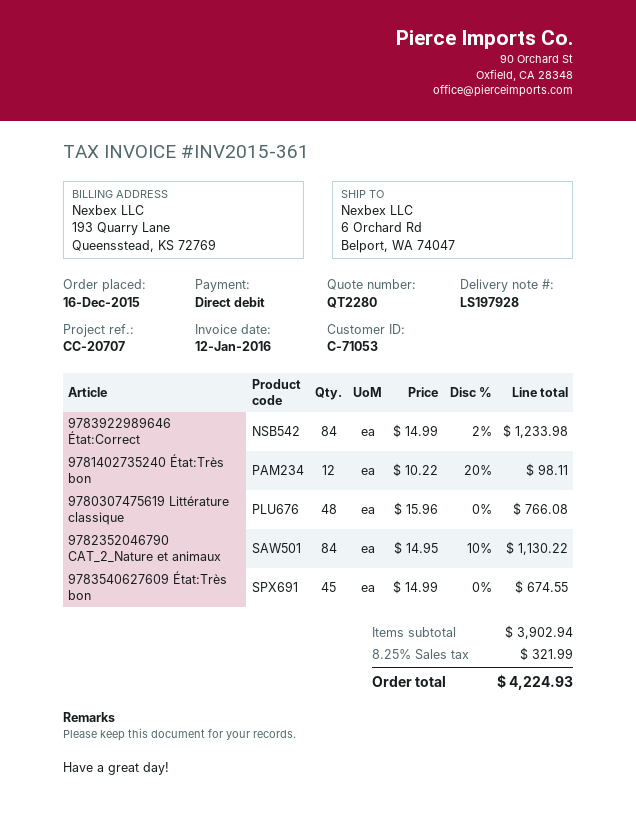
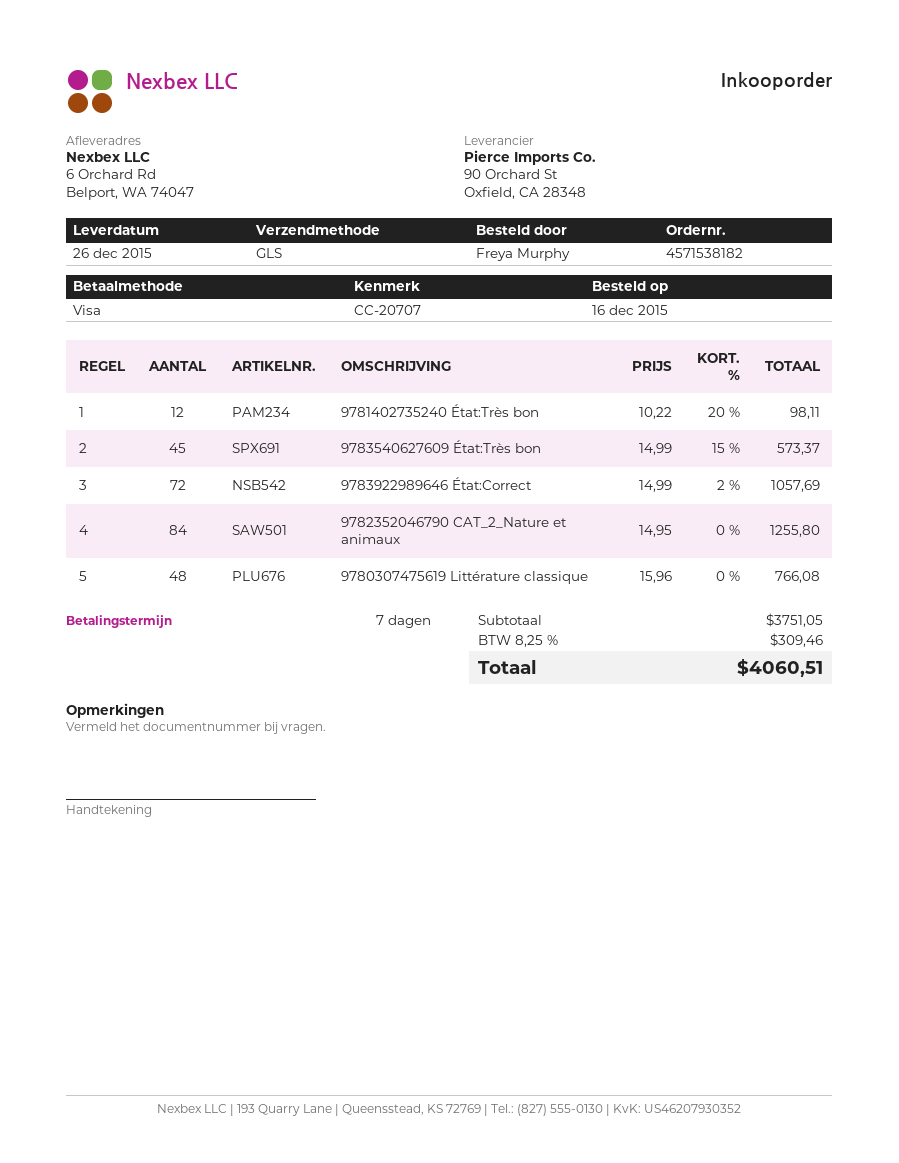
payment method: direct debit -> Visa
9783922989646 État:Correct: 84 x 14.99 - 2% = 1233.98 -> 72 x 14.99 - 2% = 1057.69
9782352046790 CAT_2_Nature et animaux: 84 x 14.95 - 10% = 1130.22 -> 84 x 14.95 = 1255.80
9783540627609 État:Très bon: 45 x 14.99 = 674.55 -> 45 x 14.99 - 15% = 573.37
subtotal: 3902.94 -> 3751.05
tax: 8.25% = 321.99 -> 8.25% = 309.46
total: 4224.93 -> 4060.51

